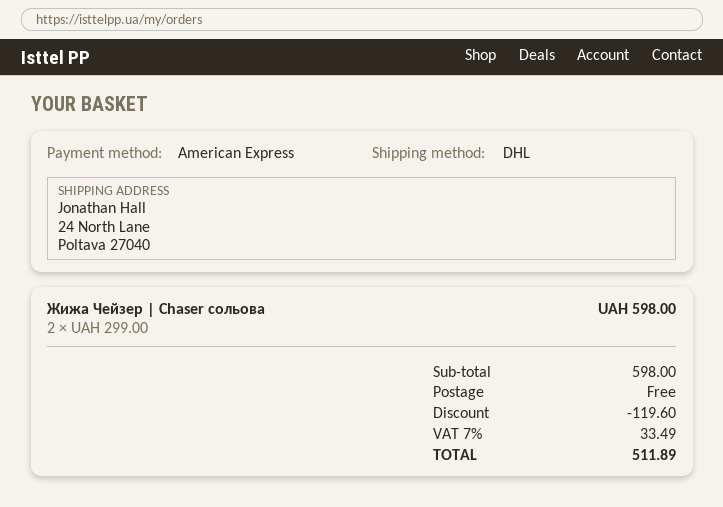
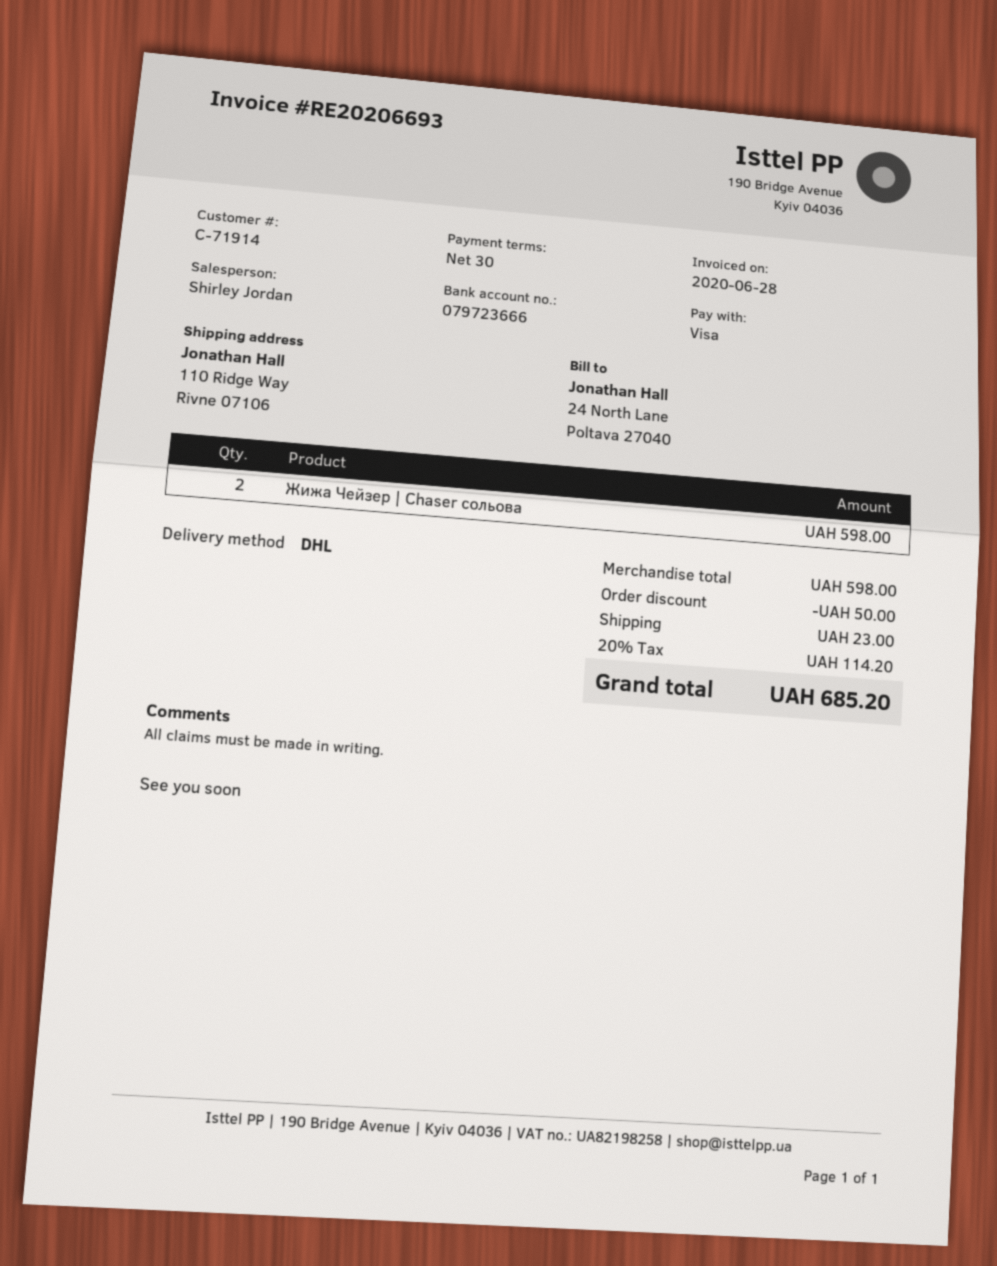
payment method: American Express -> Visa
ship to: 24 North Lane, Poltava 27040 -> 110 Ridge Way, Rivne 07106
discount: 119.60 -> 50.00
shipping: 0.00 -> 23.00
tax: 7% = 33.49 -> 20% = 114.20
total: 511.89 -> 685.20

